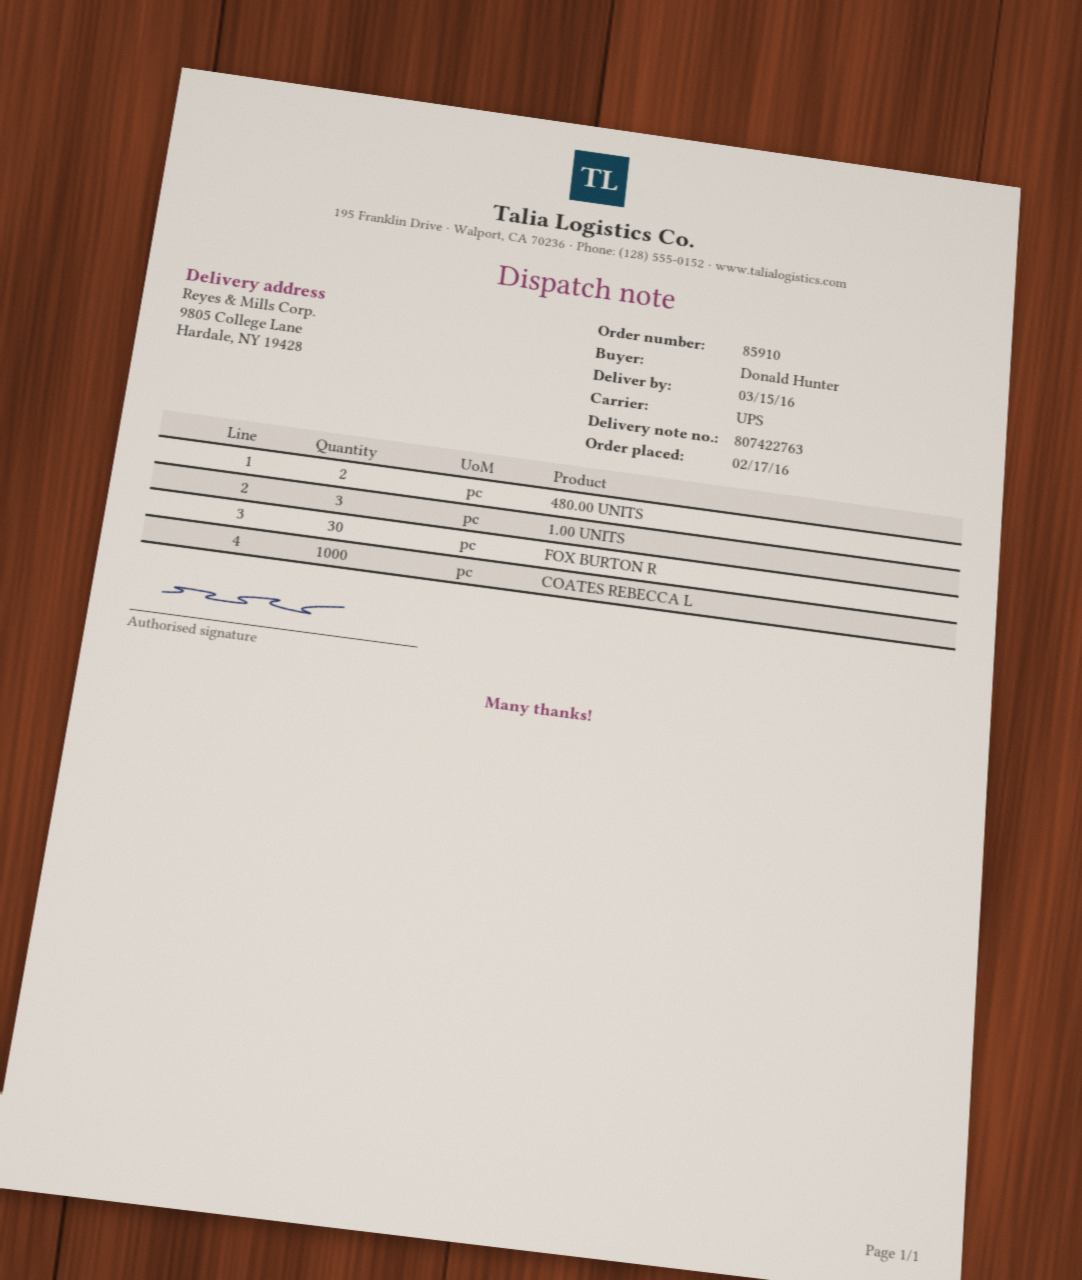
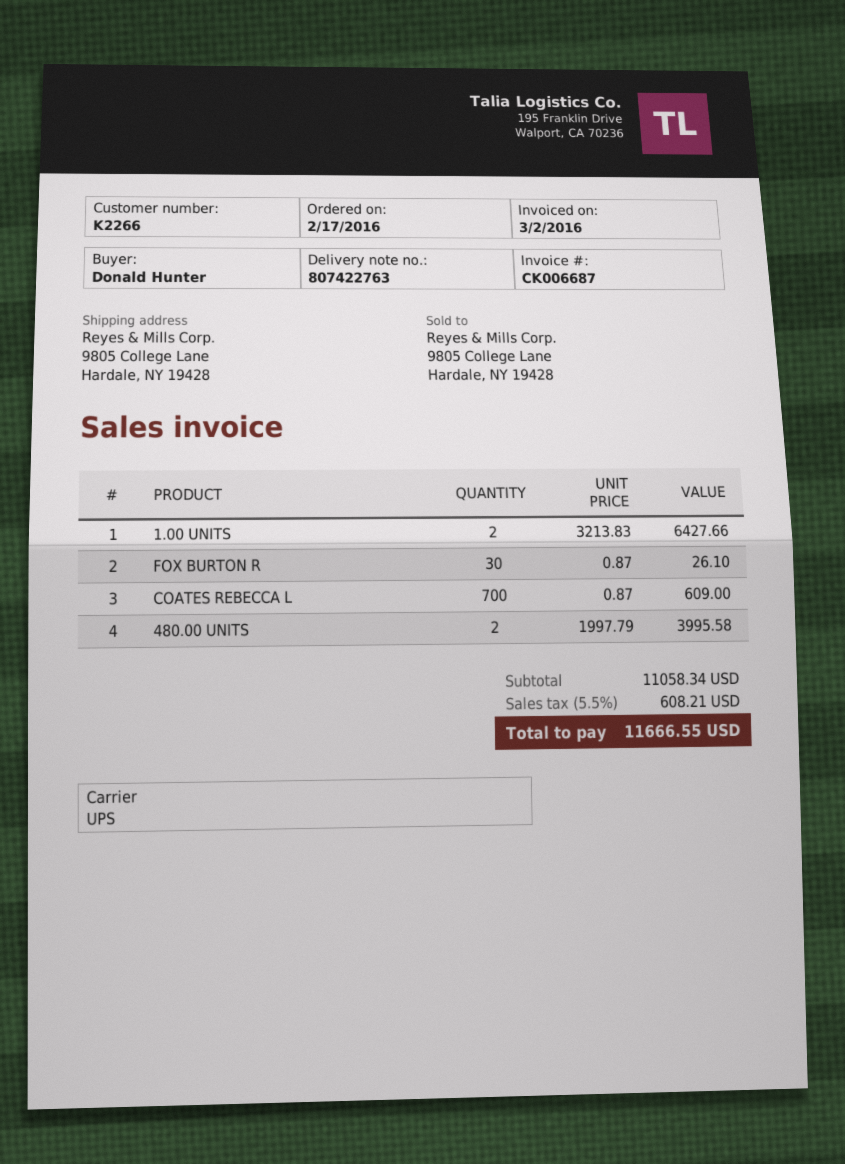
1.00 UNITS: 3 -> 2
COATES REBECCA L: 1000 -> 700

